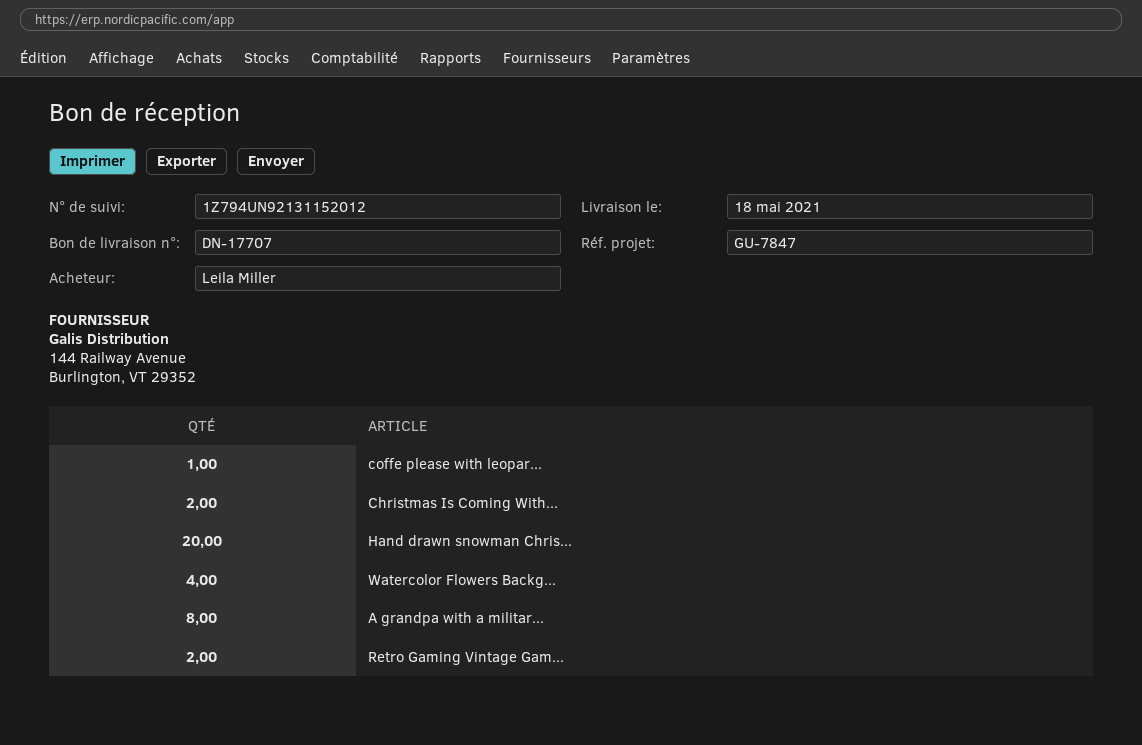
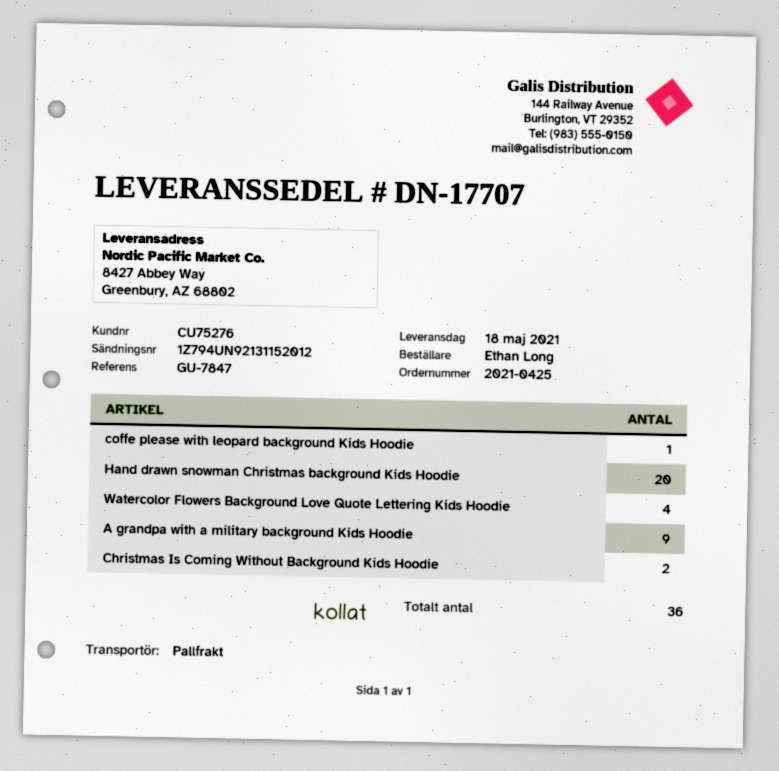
ordered by: Leila Miller -> Ethan Long
A grandpa with a militar...: 8 -> 9
Retro Gaming Vintage Gam...: 2 -> none

